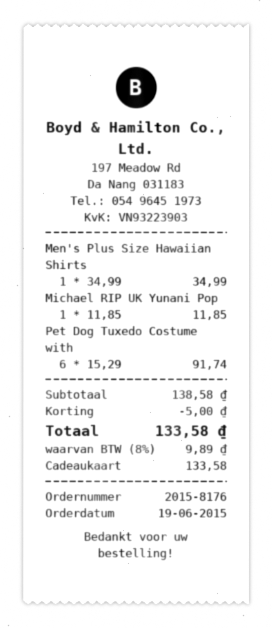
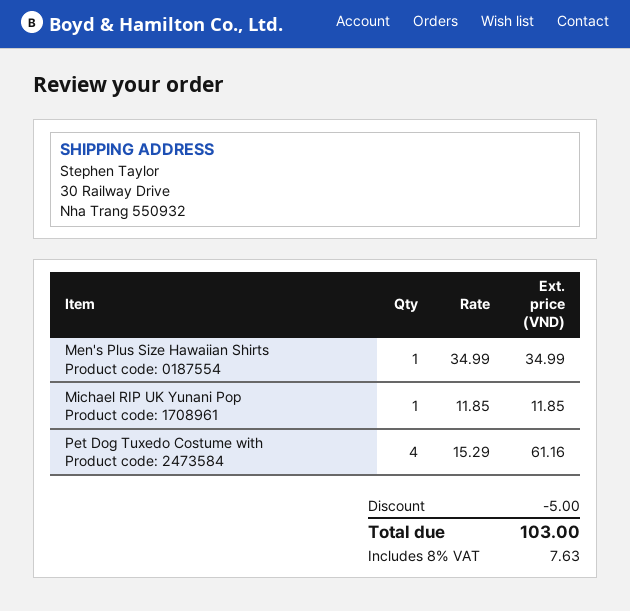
Pet Dog Tuxedo Costume with: 6 x 15.29 = 91.74 -> 4 x 15.29 = 61.16
tax: 8% = 9.89 -> 8% = 7.63
total: 133.58 -> 103.00

